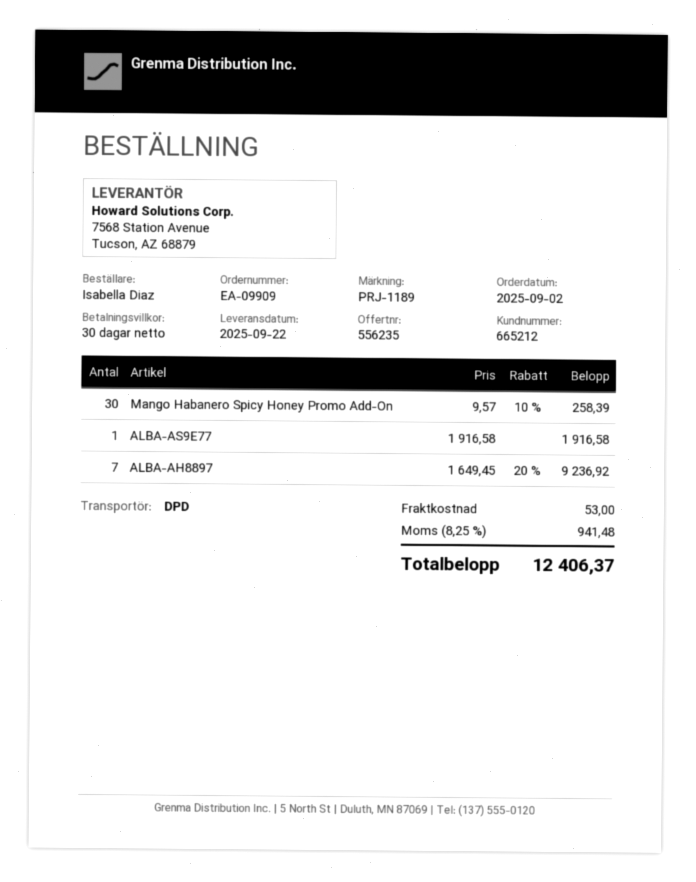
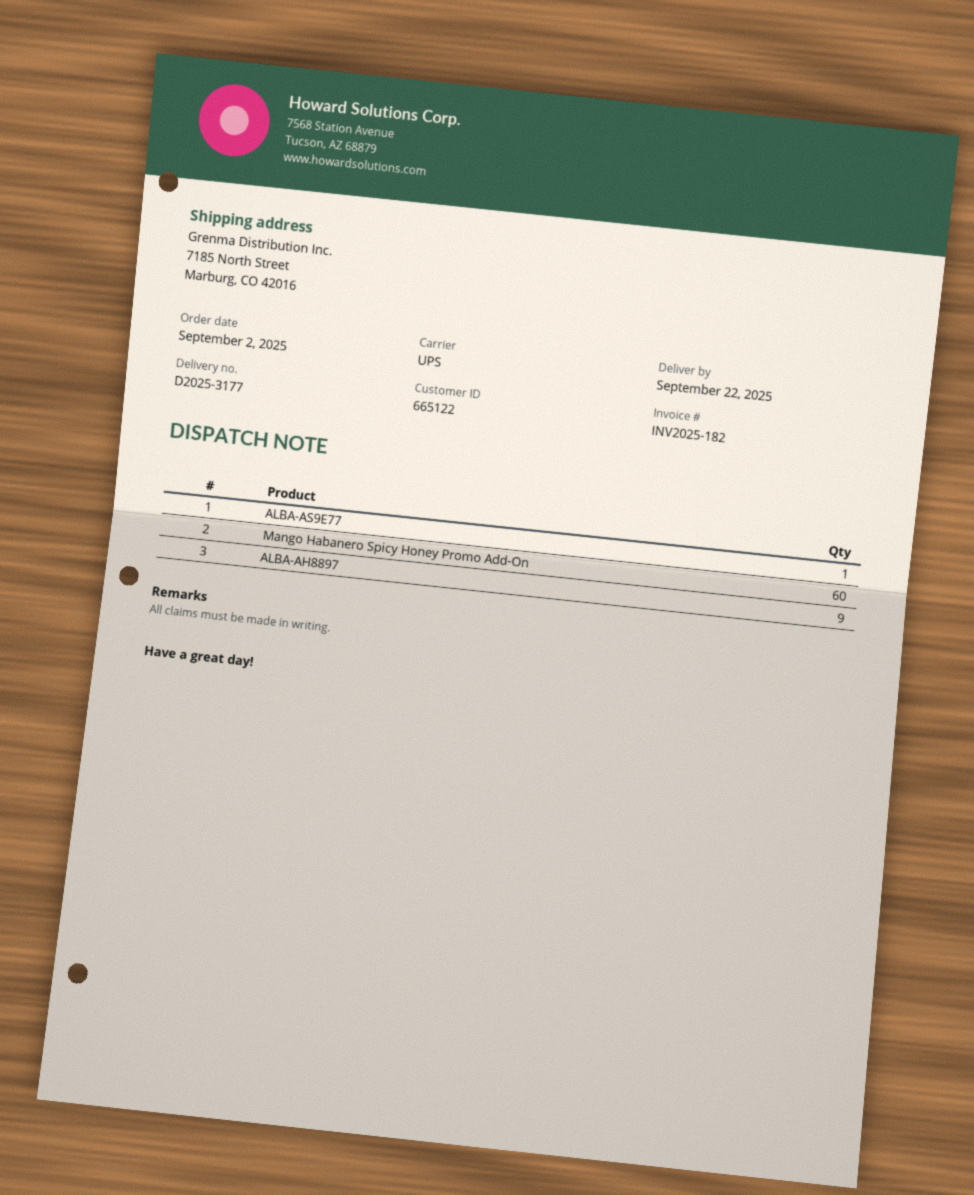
customer number: 665212 -> 665122
shipping method: DPD -> UPS
Mango Habanero Spicy Honey Promo Add-On: 30 -> 60
ALBA-AH8897: 7 -> 9

